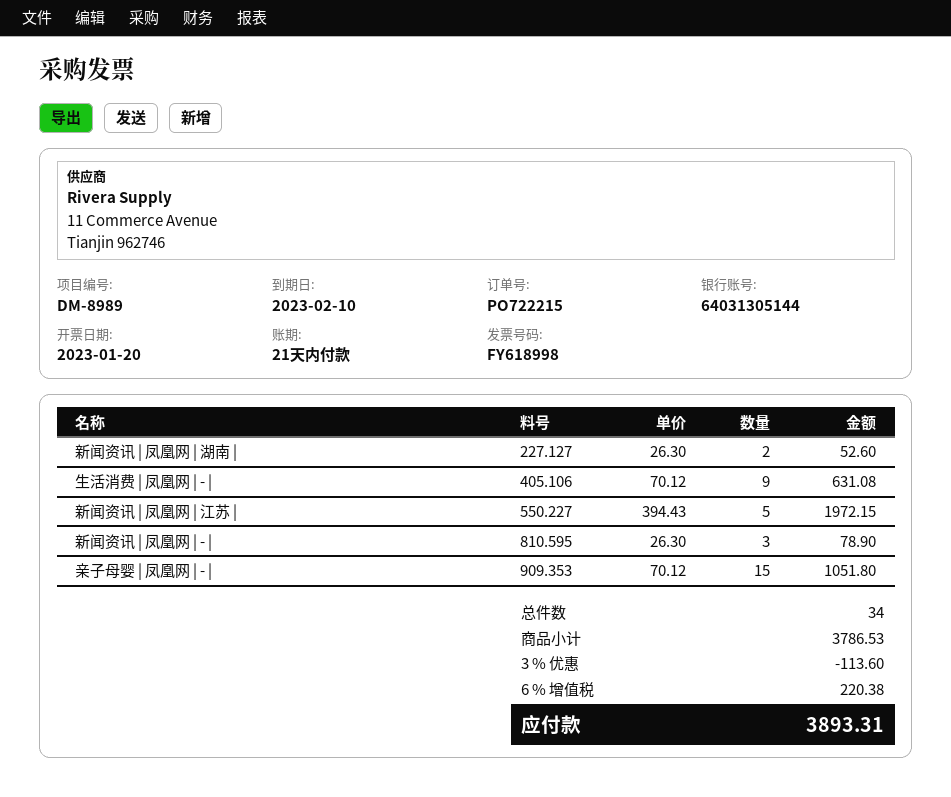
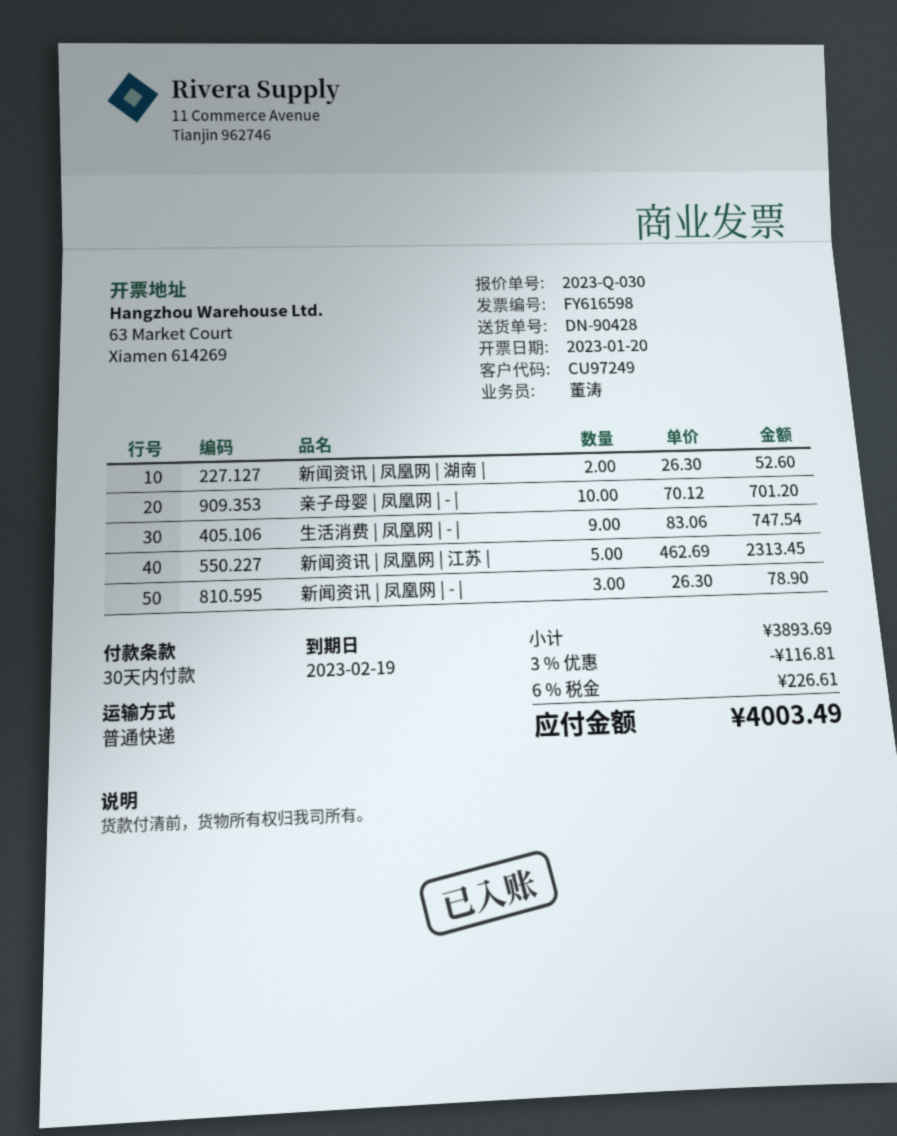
invoice number: FY618998 -> FY616598
payment terms: 21 days -> 30 days
due date: 2023-02-10 -> 2023-02-19
生活消费 | 凤凰网 | - |: 9 x 70.12 = 631.08 -> 9 x 83.06 = 747.54
新闻资讯 | 凤凰网 | 江苏 |: 5 x 394.43 = 1972.15 -> 5 x 462.69 = 2313.45
亲子母婴 | 凤凰网 | - |: 15 x 70.12 = 1051.80 -> 10 x 70.12 = 701.20
subtotal: 3786.53 -> 3893.69
discount: 3% = 113.60 -> 3% = 116.81
tax: 6% = 220.38 -> 6% = 226.61
total: 3893.31 -> 4003.49

